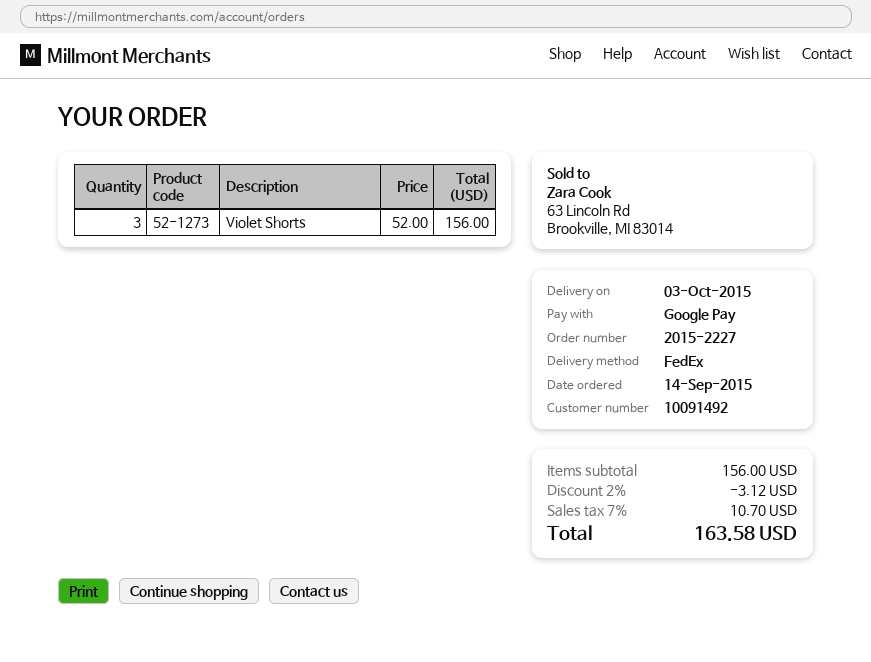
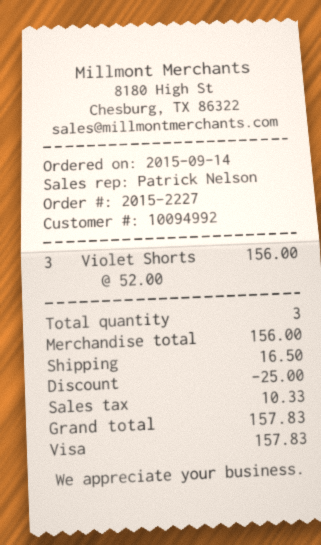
customer number: 10091492 -> 10094992
payment method: Google Pay -> Visa
discount: 3.12 -> 25.00
shipping: none -> 16.50
tax: 10.70 -> 10.33
total: 163.58 -> 157.83

